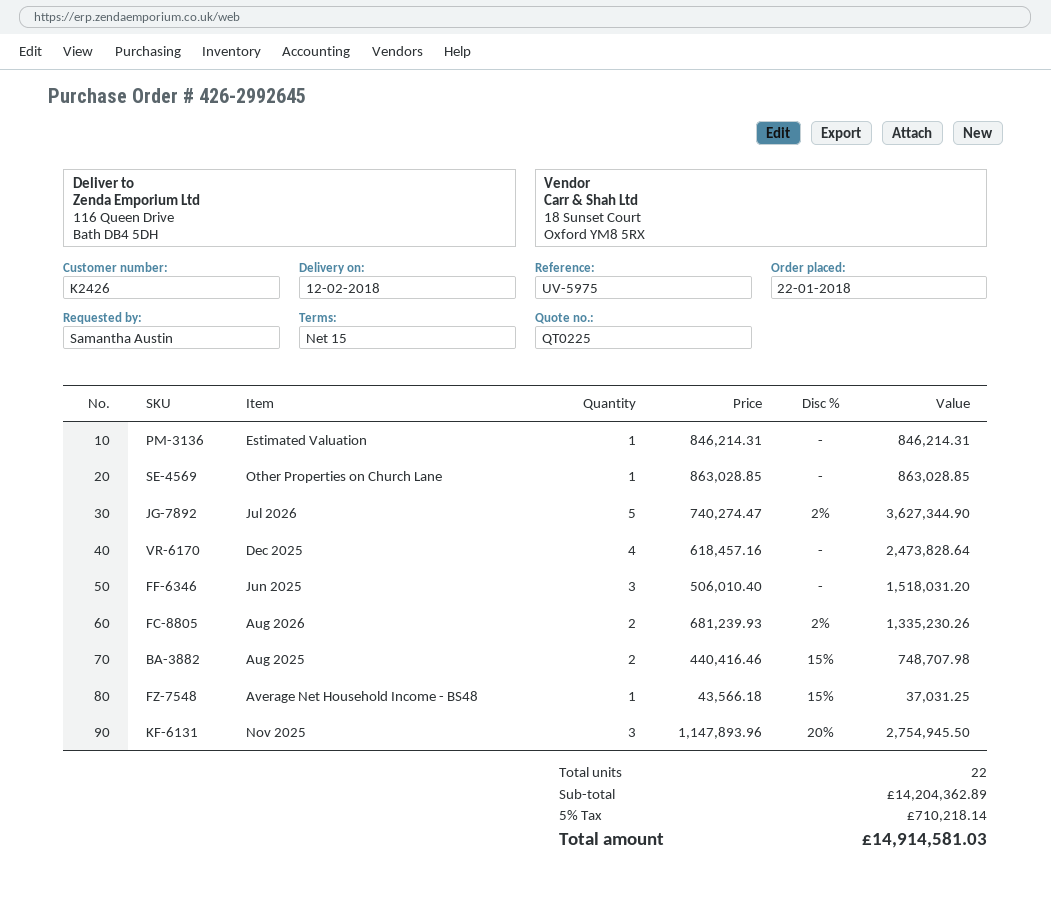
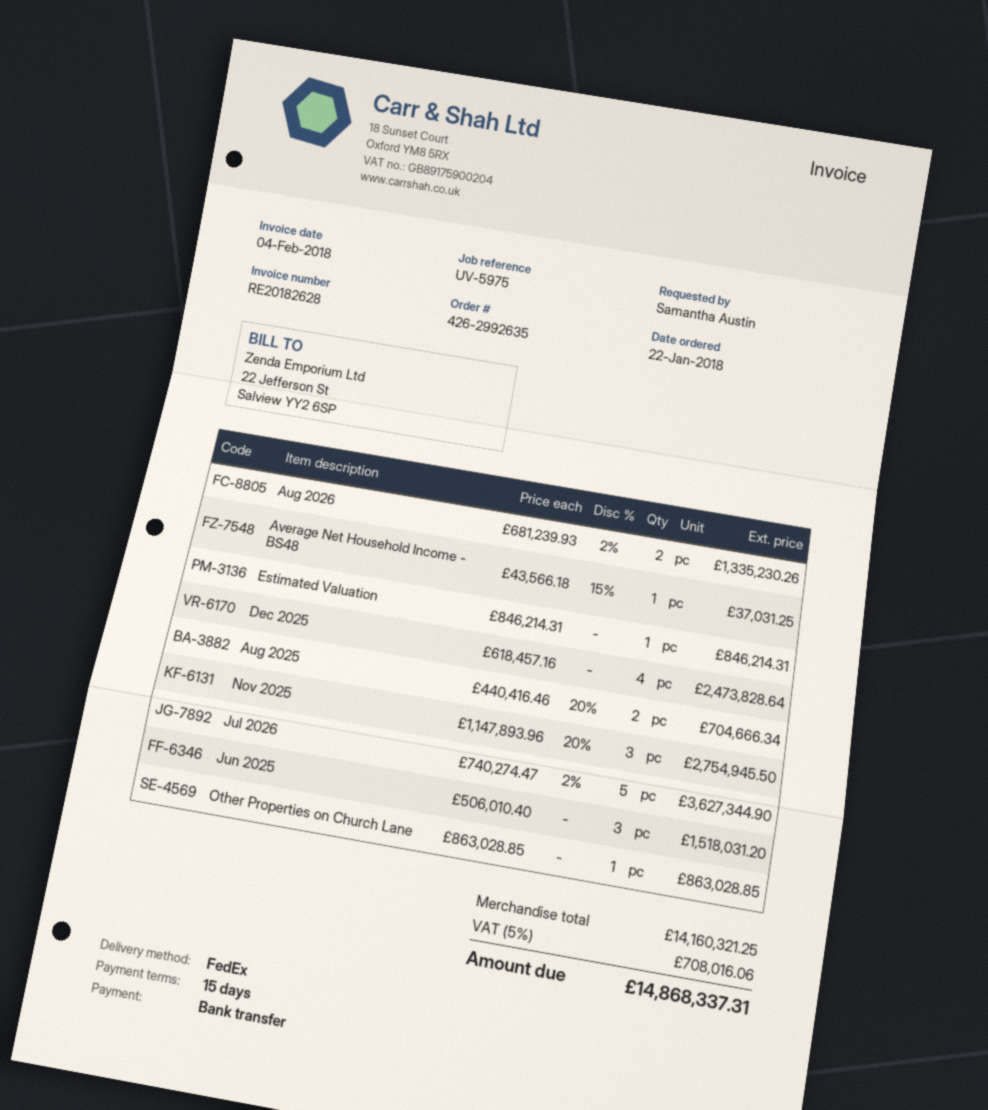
order number: 426-2992645 -> 426-2992635
Aug 2025: 2 x 440416.46 - 15% = 748707.98 -> 2 x 440416.46 - 20% = 704666.34
subtotal: 14204362.89 -> 14160321.25
tax: 5% = 710218.14 -> 5% = 708016.06
total: 14914581.03 -> 14868337.31

